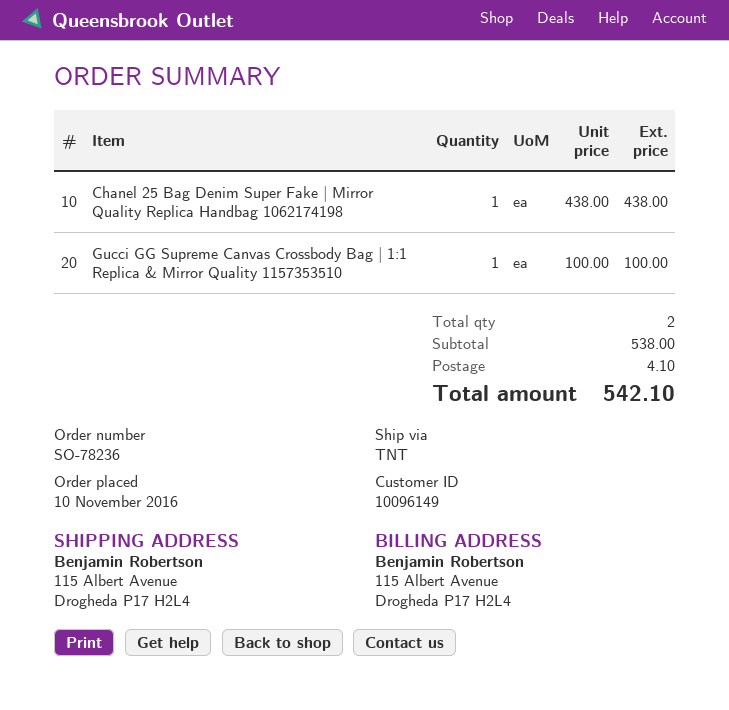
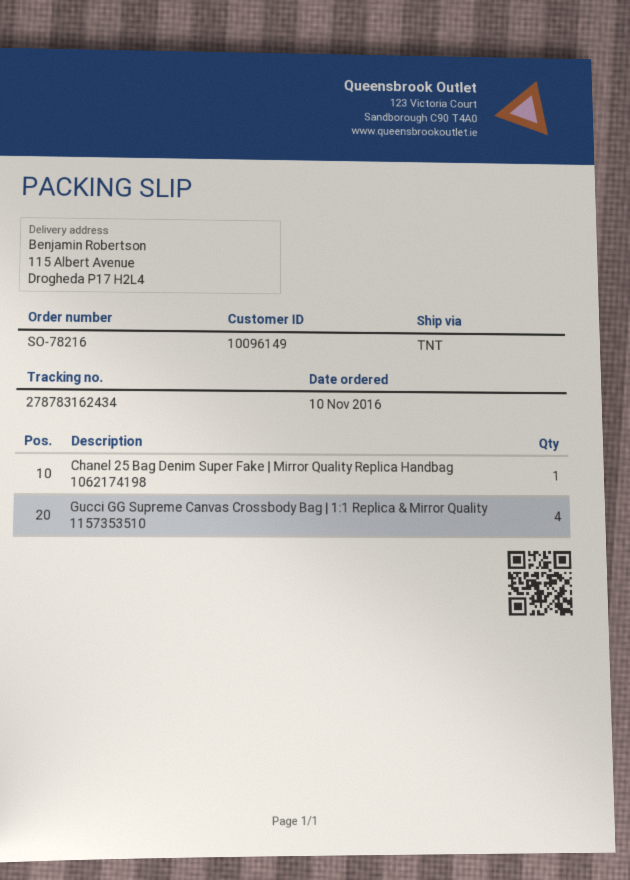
order number: SO-78236 -> SO-78216
Gucci GG Supreme Canvas Crossbody Bag | 1:1 Replica & Mirror Quality 1157353510: 1 -> 4

